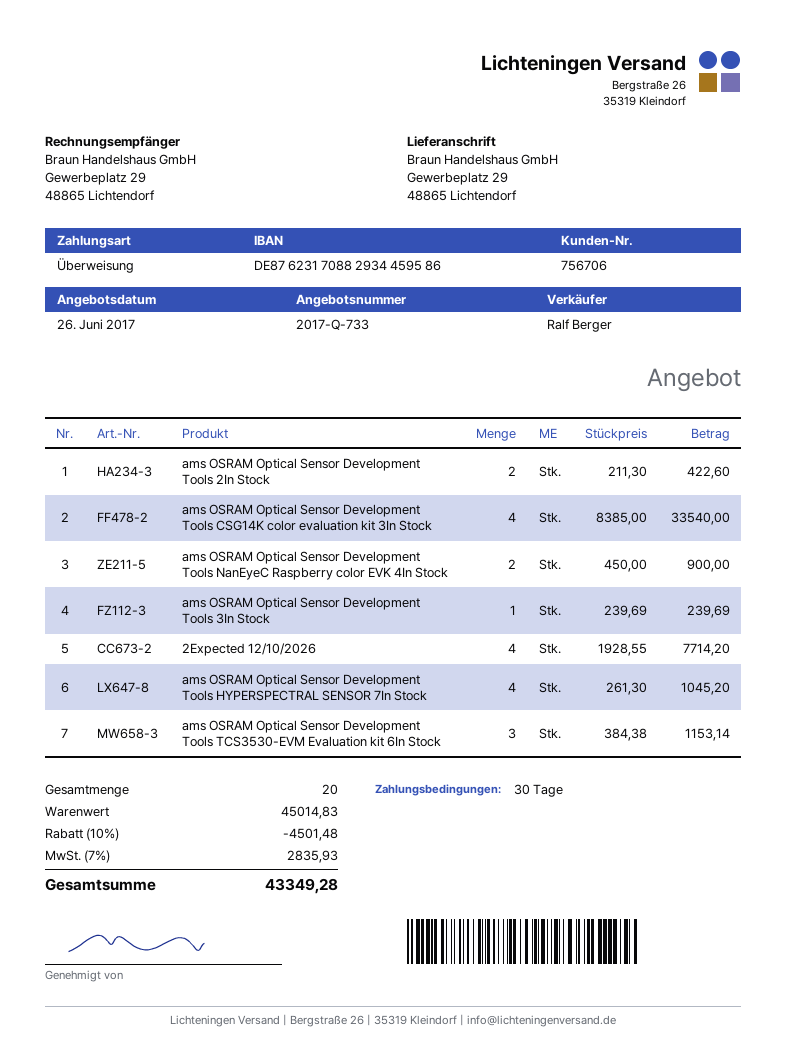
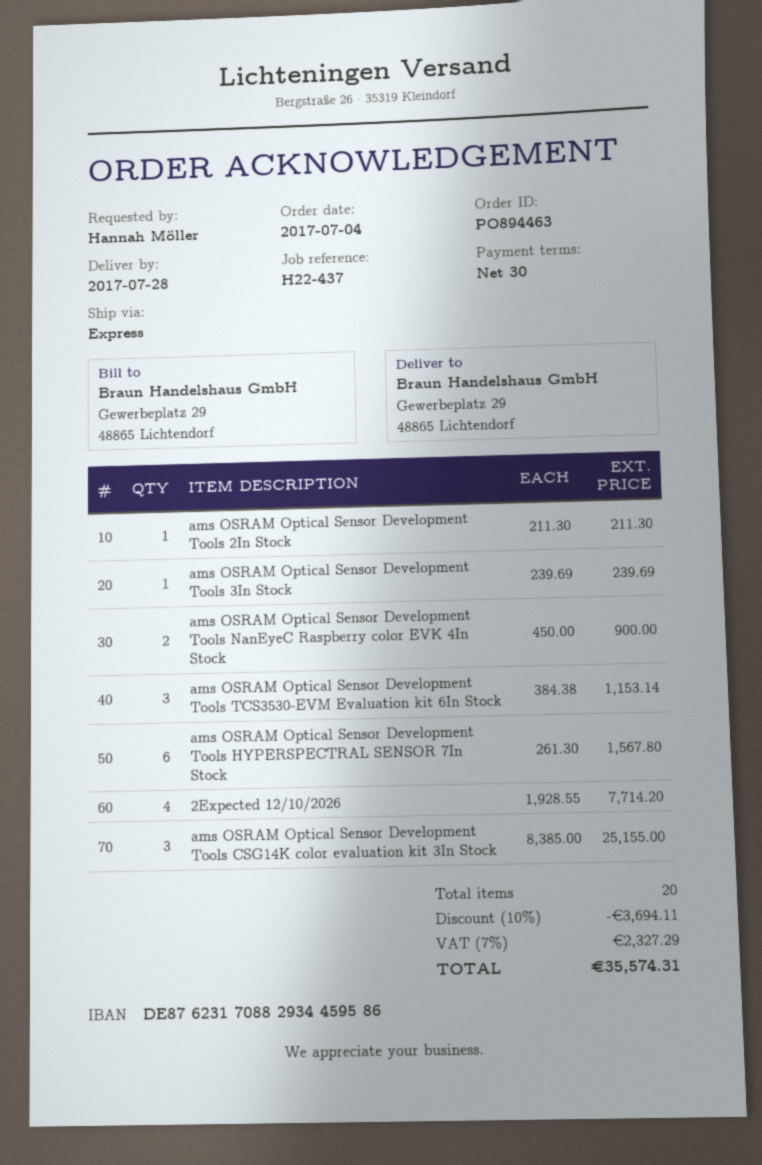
ams OSRAM Optical Sensor Development Tools 2In Stock: 2 x 211.30 = 422.60 -> 1 x 211.30 = 211.30
ams OSRAM Optical Sensor Development Tools CSG14K color evaluation kit 3In Stock: 4 x 8385.00 = 33540.00 -> 3 x 8385.00 = 25155.00
ams OSRAM Optical Sensor Development Tools HYPERSPECTRAL SENSOR 7In Stock: 4 x 261.30 = 1045.20 -> 6 x 261.30 = 1567.80
discount: 10% = 4501.48 -> 10% = 3694.11
tax: 7% = 2835.93 -> 7% = 2327.29
total: 43349.28 -> 35574.31

